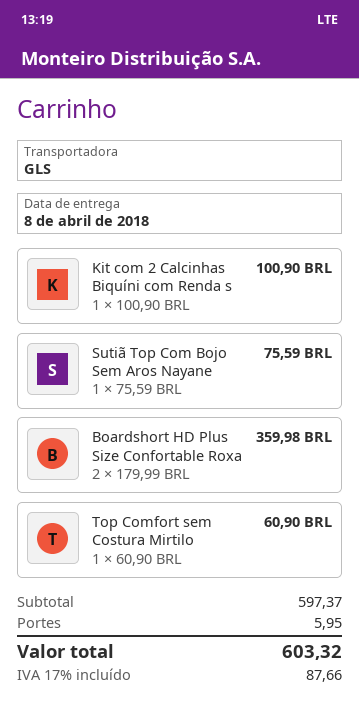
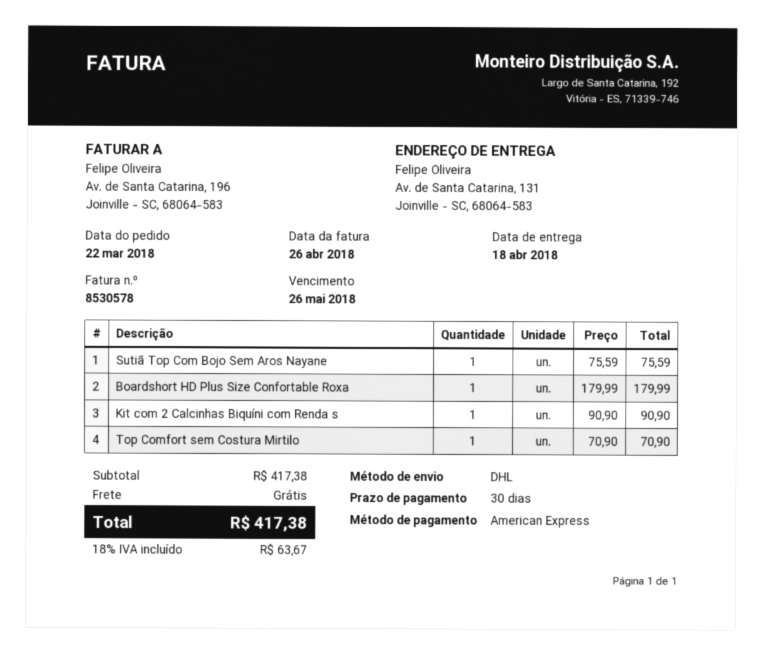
delivery date: 2018-04-08 -> 2018-04-18
shipping method: GLS -> DHL
Kit com 2 Calcinhas Biquíni com Renda s: 1 x 100.90 = 100.90 -> 1 x 90.90 = 90.90
Boardshort HD Plus Size Confortable Roxa: 2 x 179.99 = 359.98 -> 1 x 179.99 = 179.99
Top Comfort sem Costura Mirtilo: 1 x 60.90 = 60.90 -> 1 x 70.90 = 70.90
subtotal: 597.37 -> 417.38
shipping: 5.95 -> 0.00
tax: 17% = 87.66 -> 18% = 63.67
total: 603.32 -> 417.38

